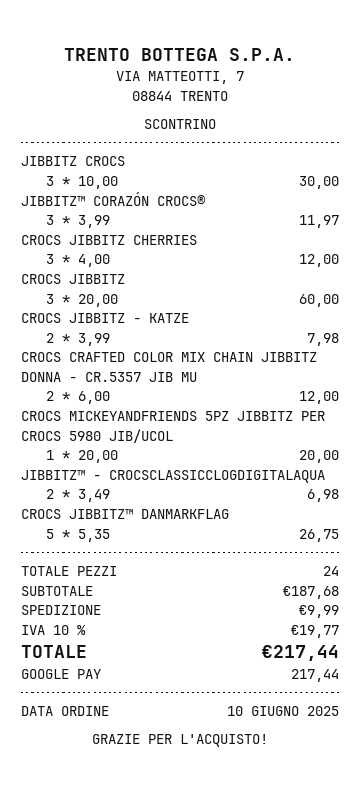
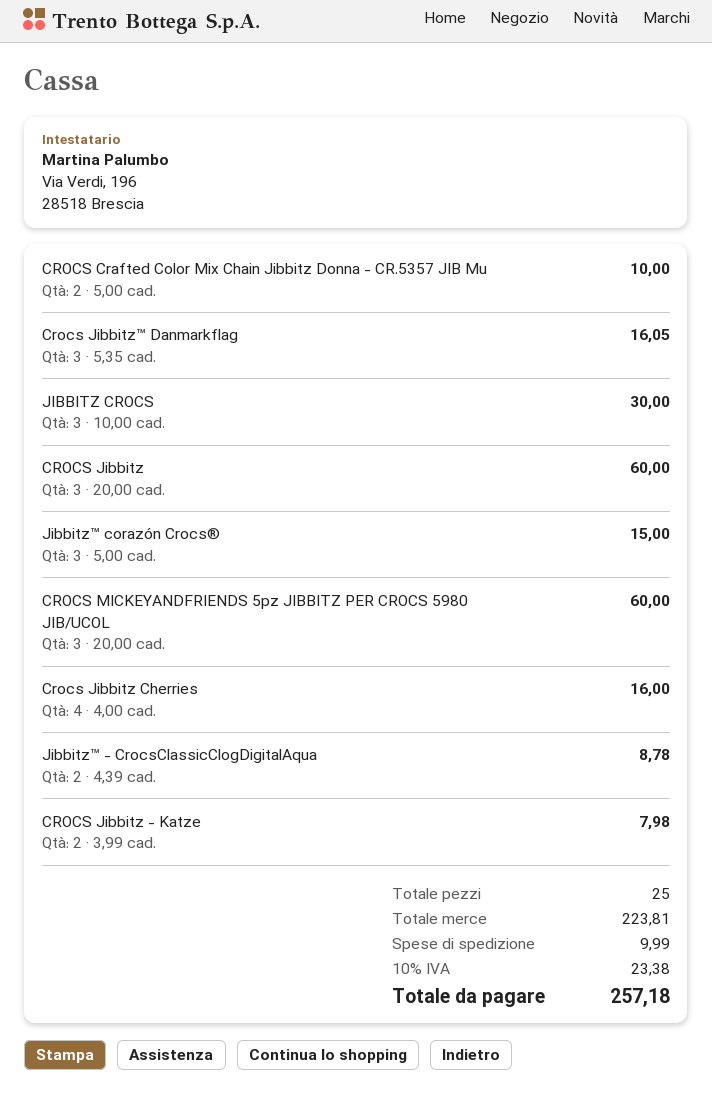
JIBBITZ™ CORAZÓN CROCS®: 3 x 3.99 = 11.97 -> 3 x 5.00 = 15.00
CROCS JIBBITZ CHERRIES: 3 x 4.00 = 12.00 -> 4 x 4.00 = 16.00
CROCS CRAFTED COLOR MIX CHAIN JIBBITZ DONNA - CR.5357 JIB MU: 2 x 6.00 = 12.00 -> 2 x 5.00 = 10.00
CROCS MICKEYANDFRIENDS 5PZ JIBBITZ PER CROCS 5980 JIB/UCOL: 1 x 20.00 = 20.00 -> 3 x 20.00 = 60.00
JIBBITZ™ - CROCSCLASSICCLOGDIGITALAQUA: 2 x 3.49 = 6.98 -> 2 x 4.39 = 8.78
CROCS JIBBITZ™ DANMARKFLAG: 5 x 5.35 = 26.75 -> 3 x 5.35 = 16.05
total quantity: 24 -> 25
subtotal: 187.68 -> 223.81
tax: 10% = 19.77 -> 10% = 23.38
total: 217.44 -> 257.18

